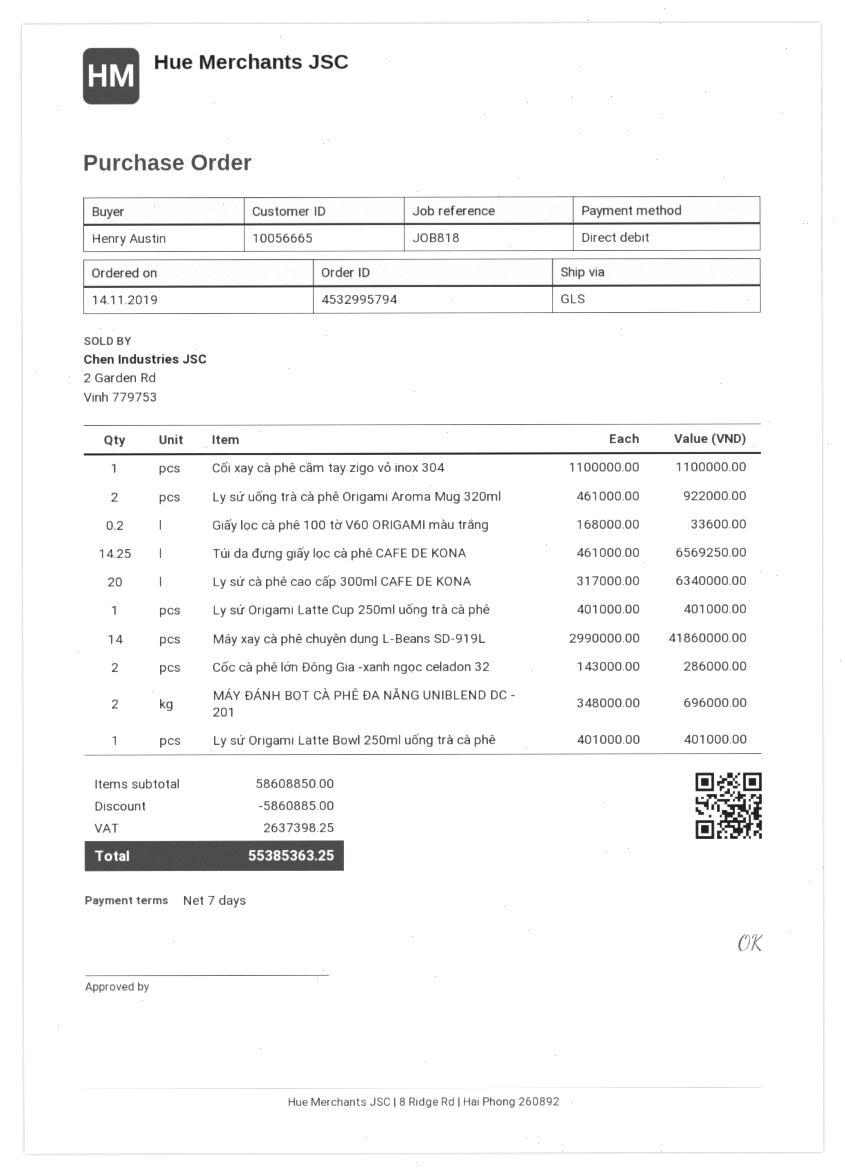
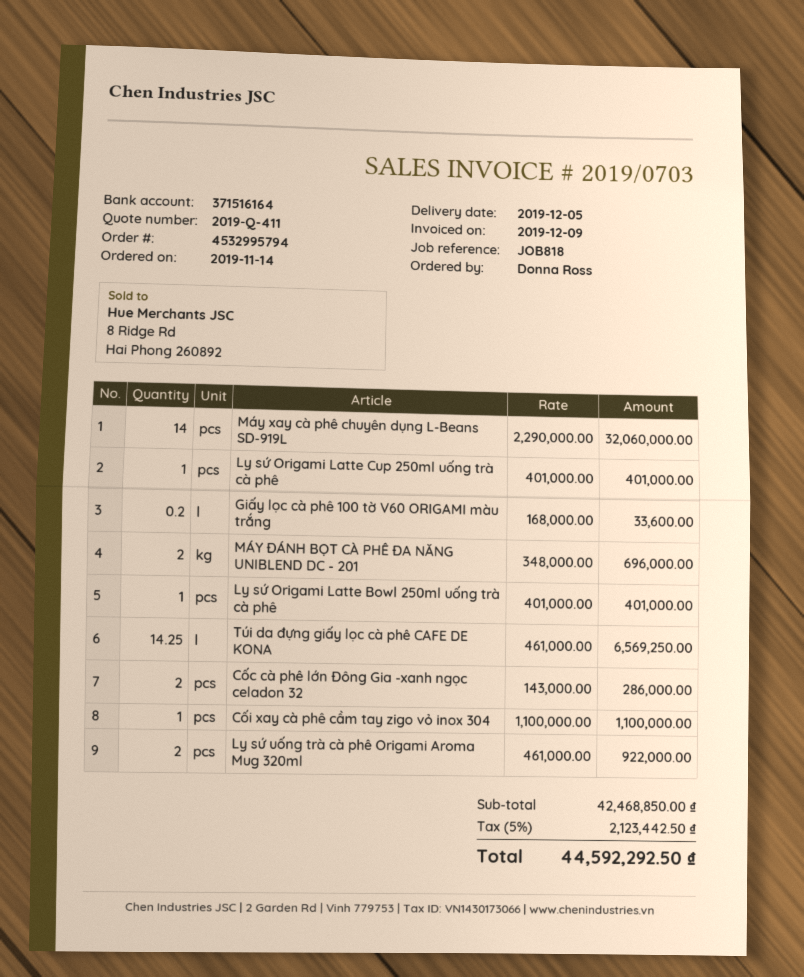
ordered by: Henry Austin -> Donna Ross
Ly sứ cà phê cao cấp 300ml CAFE DE KONA: 20 x 317000.00 = 6340000.00 -> none
Máy xay cà phê chuyên dụng L-Beans SD-919L: 14 x 2990000.00 = 41860000.00 -> 14 x 2290000.00 = 32060000.00
subtotal: 58608850.00 -> 42468850.00
discount: 5860885.00 -> none
tax: 2637398.25 -> 2123442.50
total: 55385363.25 -> 44592292.50

